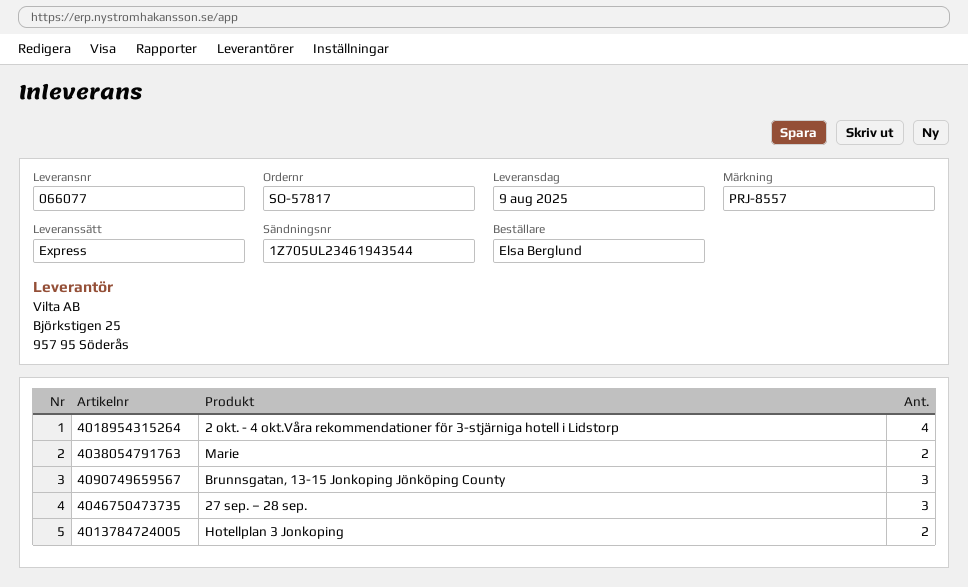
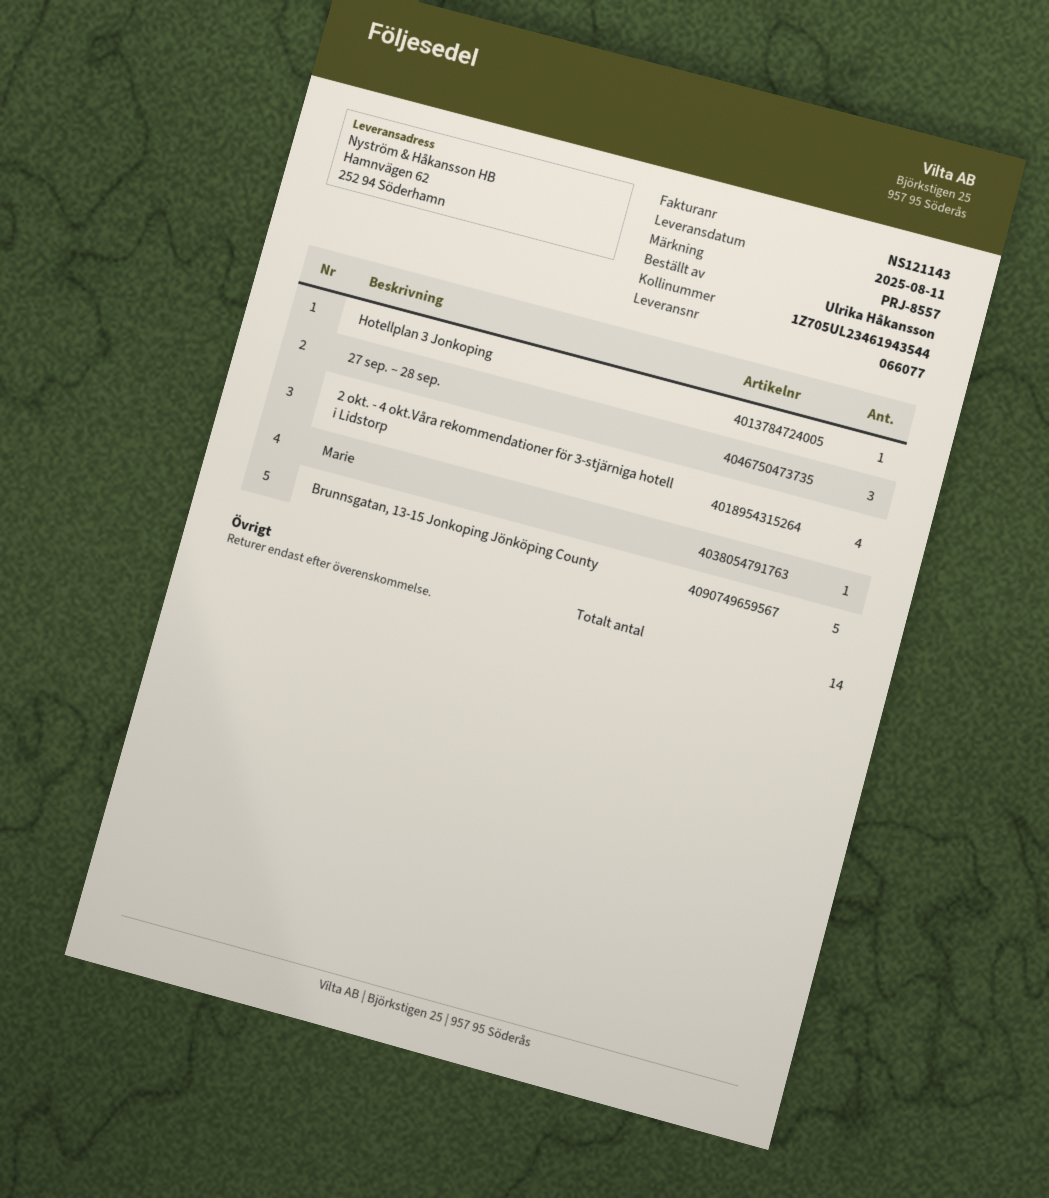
delivery date: 2025-08-09 -> 2025-08-11
ordered by: Elsa Berglund -> Ulrika Håkansson
Marie: 2 -> 1
Brunnsgatan, 13-15 Jonkoping Jönköping County: 3 -> 5
Hotellplan 3 Jonkoping: 2 -> 1

